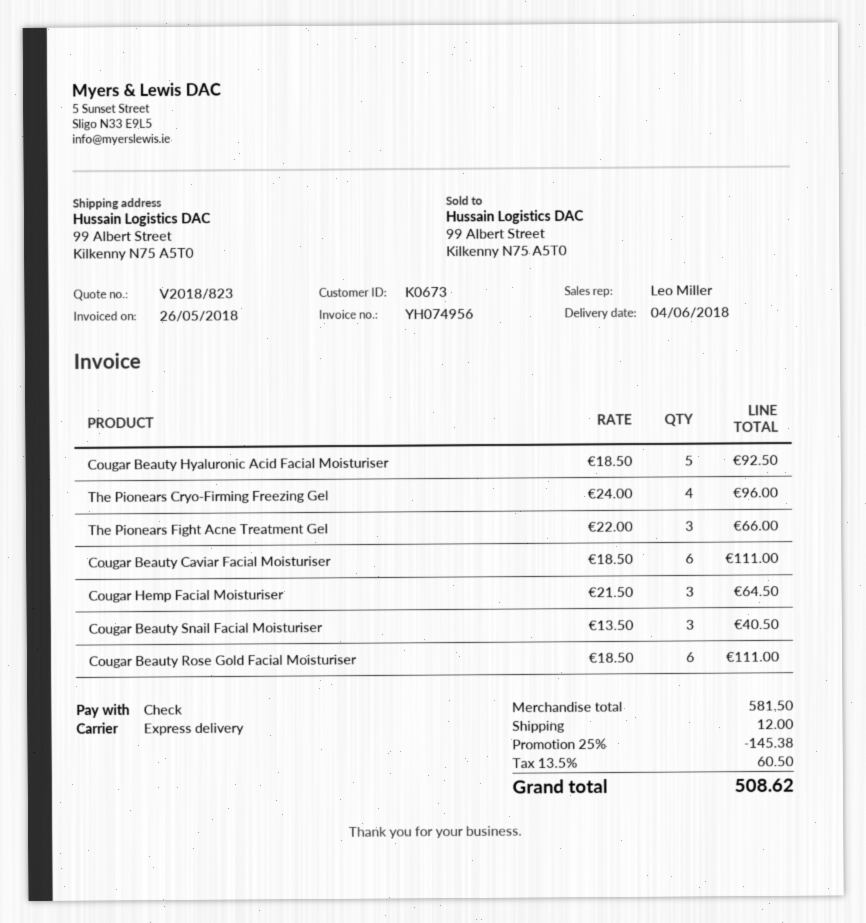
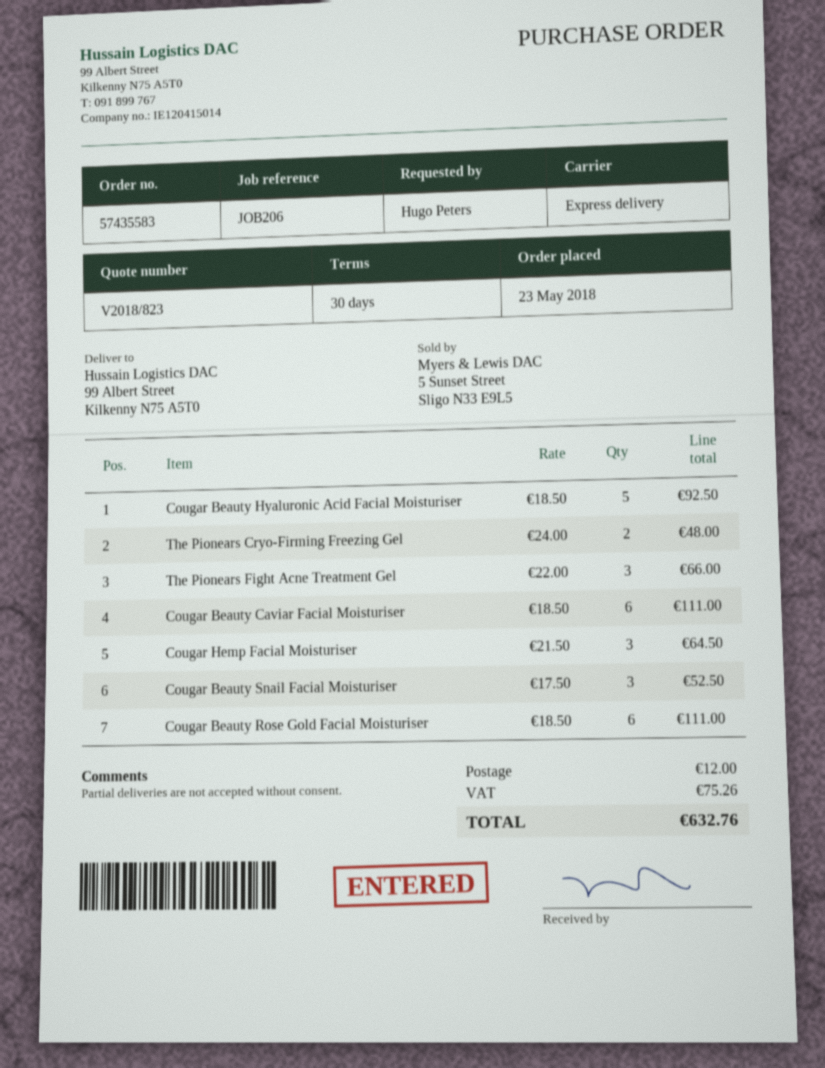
The Pionears Cryo-Firming Freezing Gel: 4 x 24.00 = 96.00 -> 2 x 24.00 = 48.00
Cougar Beauty Snail Facial Moisturiser: 3 x 13.50 = 40.50 -> 3 x 17.50 = 52.50
discount: 25% = 145.38 -> none
tax: 60.50 -> 75.26
total: 508.62 -> 632.76

